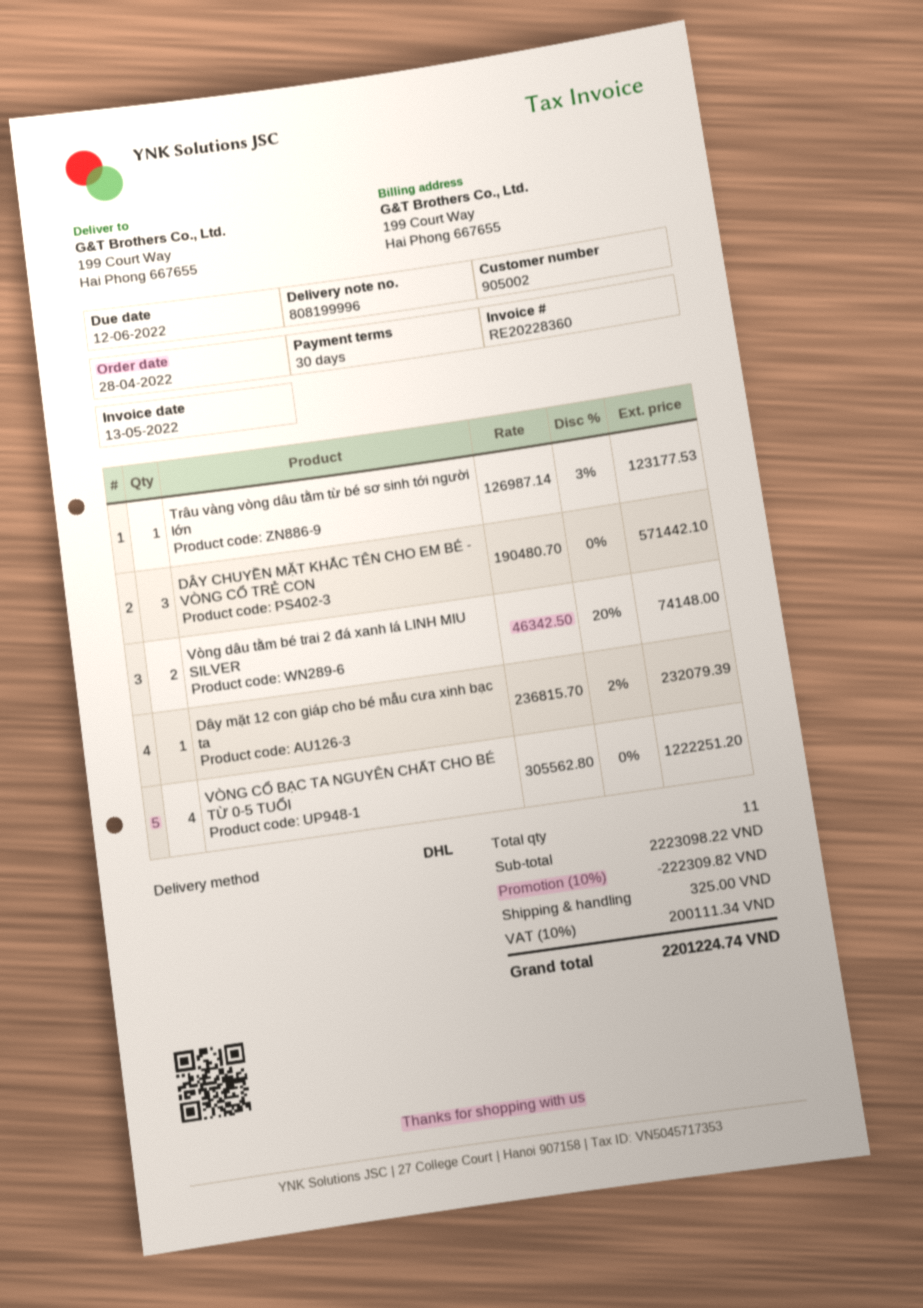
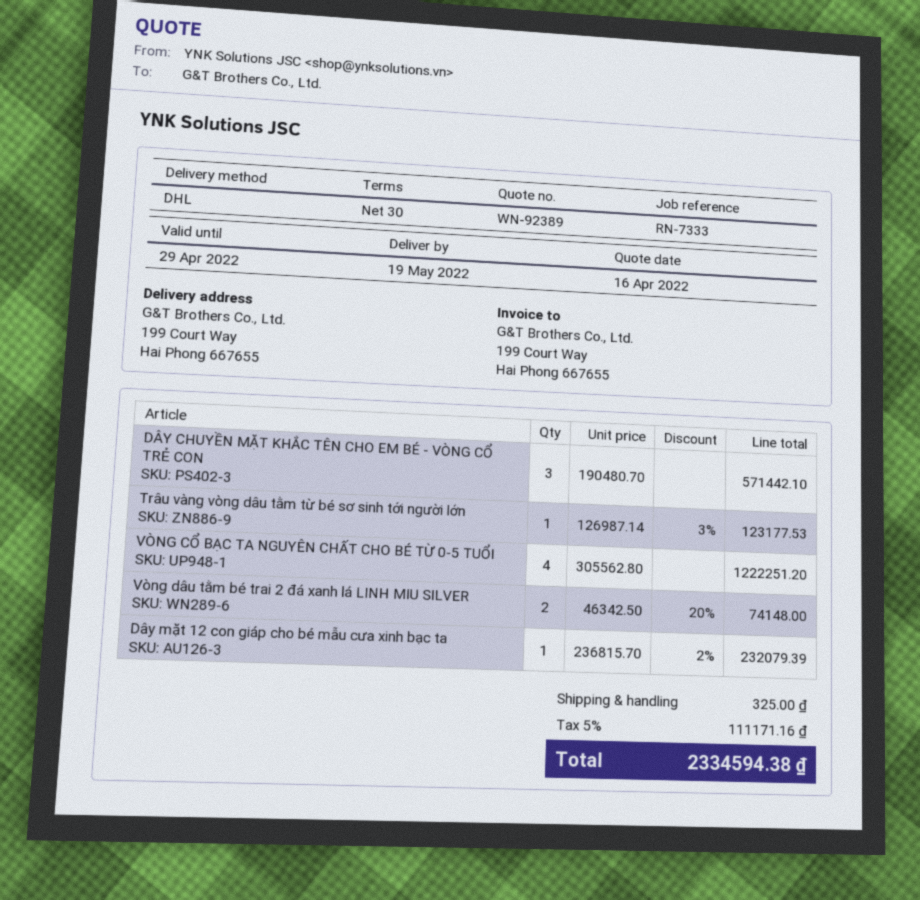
discount: 10% = 222309.82 -> none
tax: 10% = 200111.34 -> 5% = 111171.16
total: 2201224.74 -> 2334594.38

